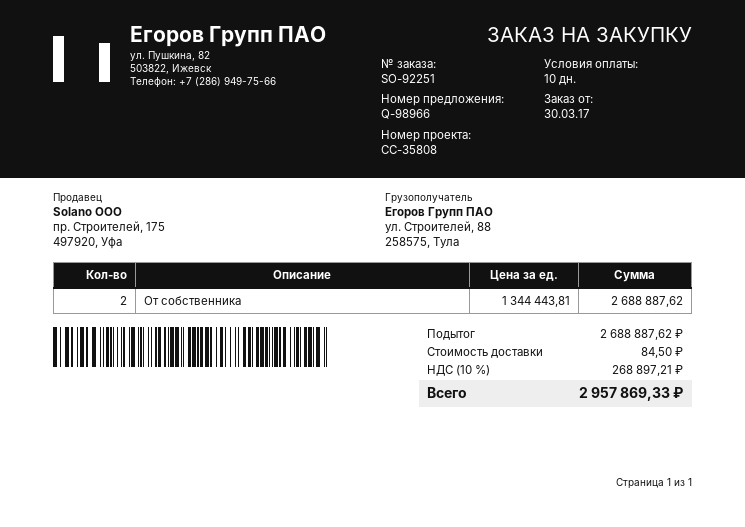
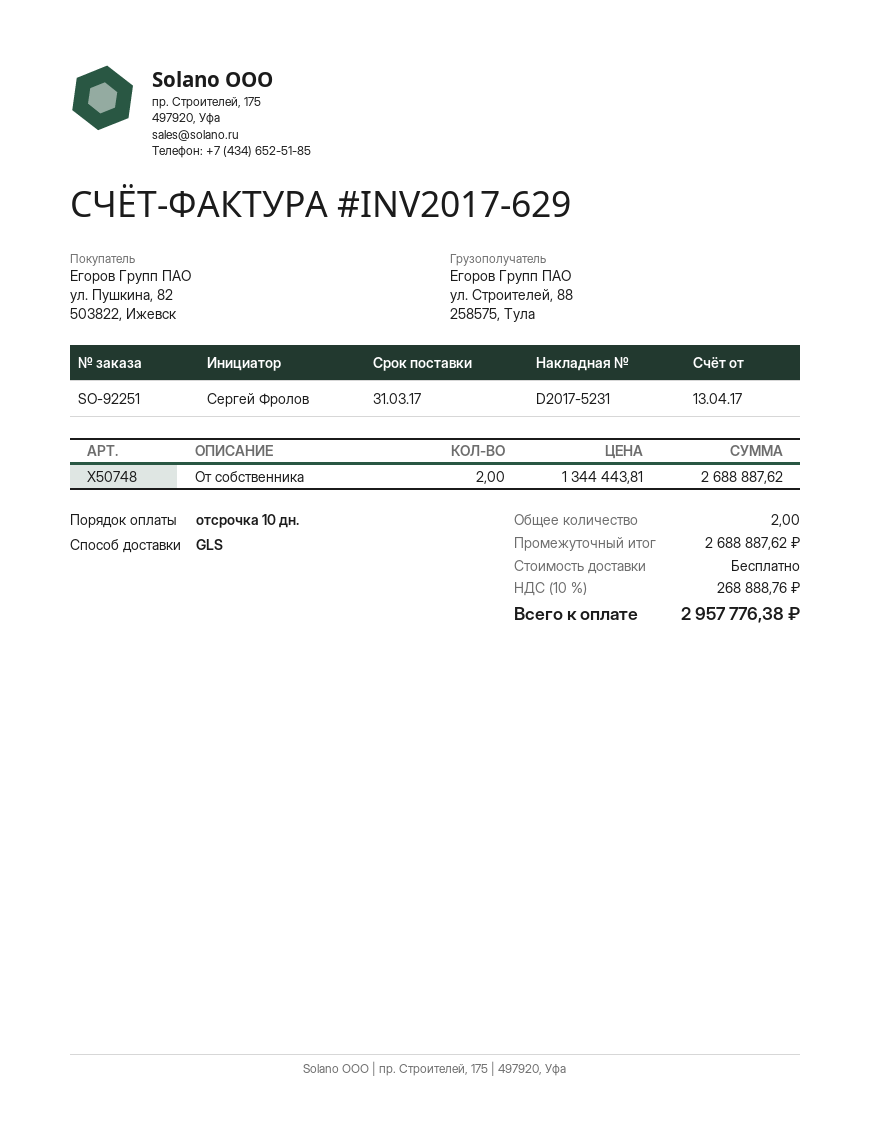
shipping: 84.50 -> 0.00
tax: 10% = 268897.21 -> 10% = 268888.76
total: 2957869.33 -> 2957776.38

